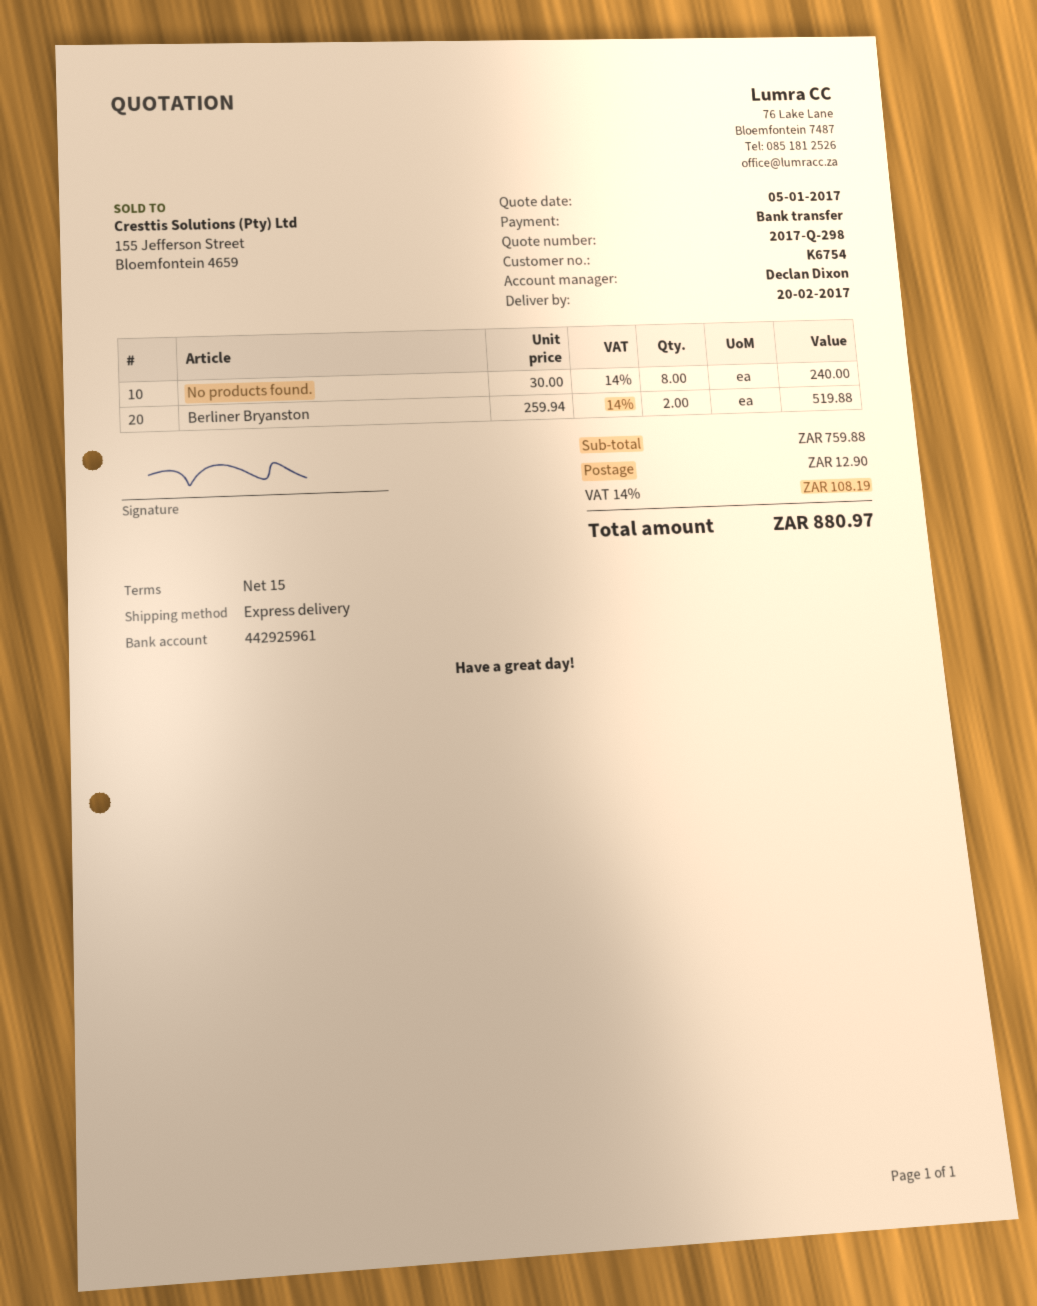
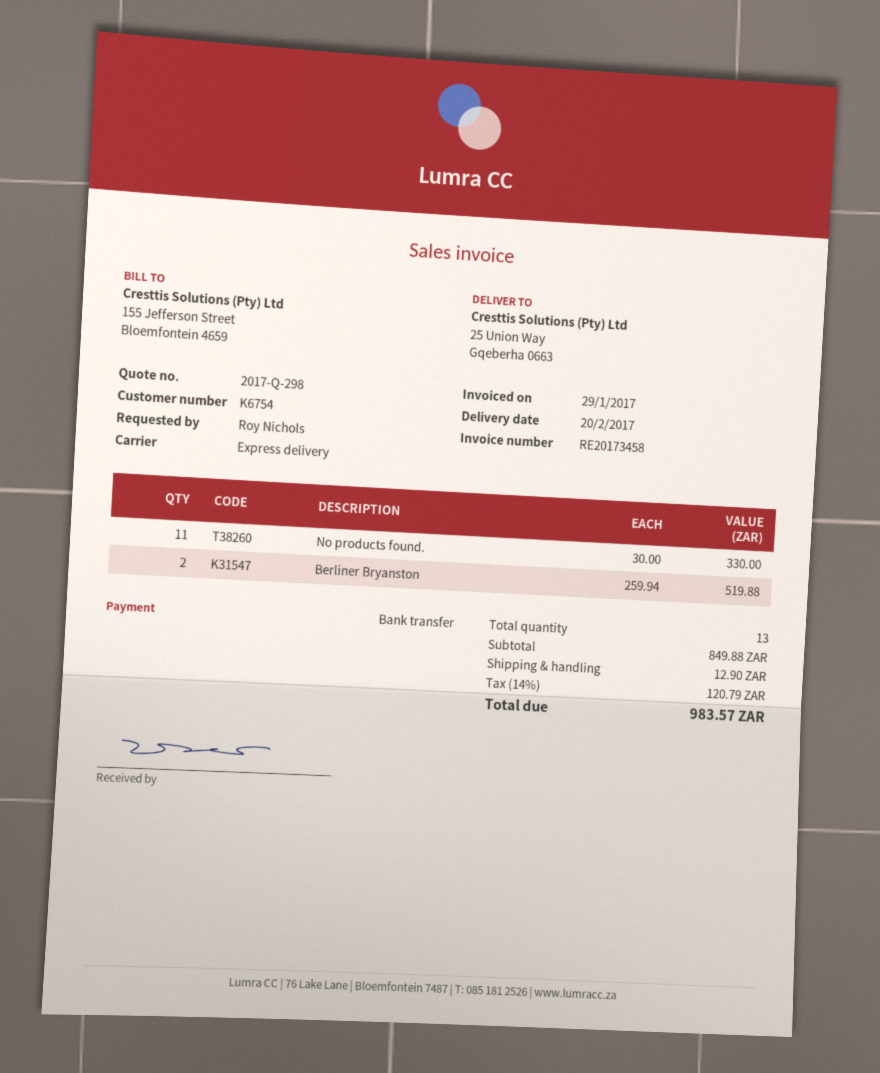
No products found.: 8 x 30.00 = 240.00 -> 11 x 30.00 = 330.00
subtotal: 759.88 -> 849.88
tax: 14% = 108.19 -> 14% = 120.79
total: 880.97 -> 983.57

